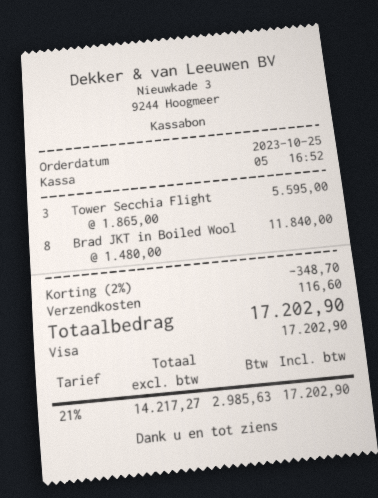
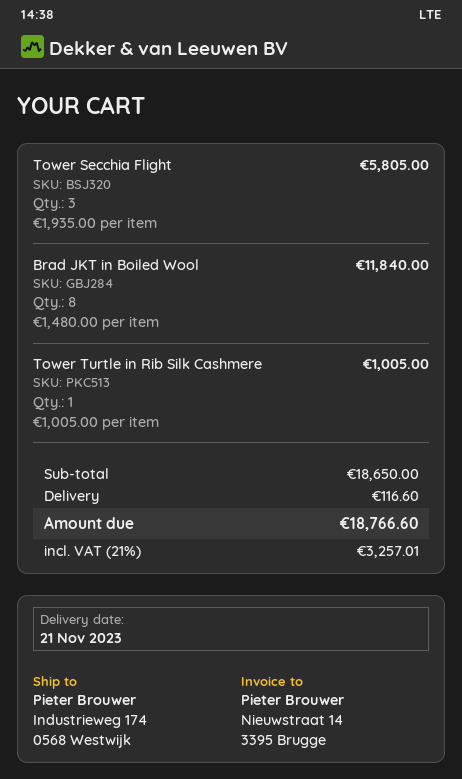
Tower Secchia Flight: 3 x 1865.00 = 5595.00 -> 3 x 1935.00 = 5805.00
Tower Turtle in Rib Silk Cashmere: none -> 1 x 1005.00 = 1005.00
discount: 2% = 348.70 -> none
tax: 21% = 2985.63 -> 21% = 3257.01
total: 17202.90 -> 18766.60

